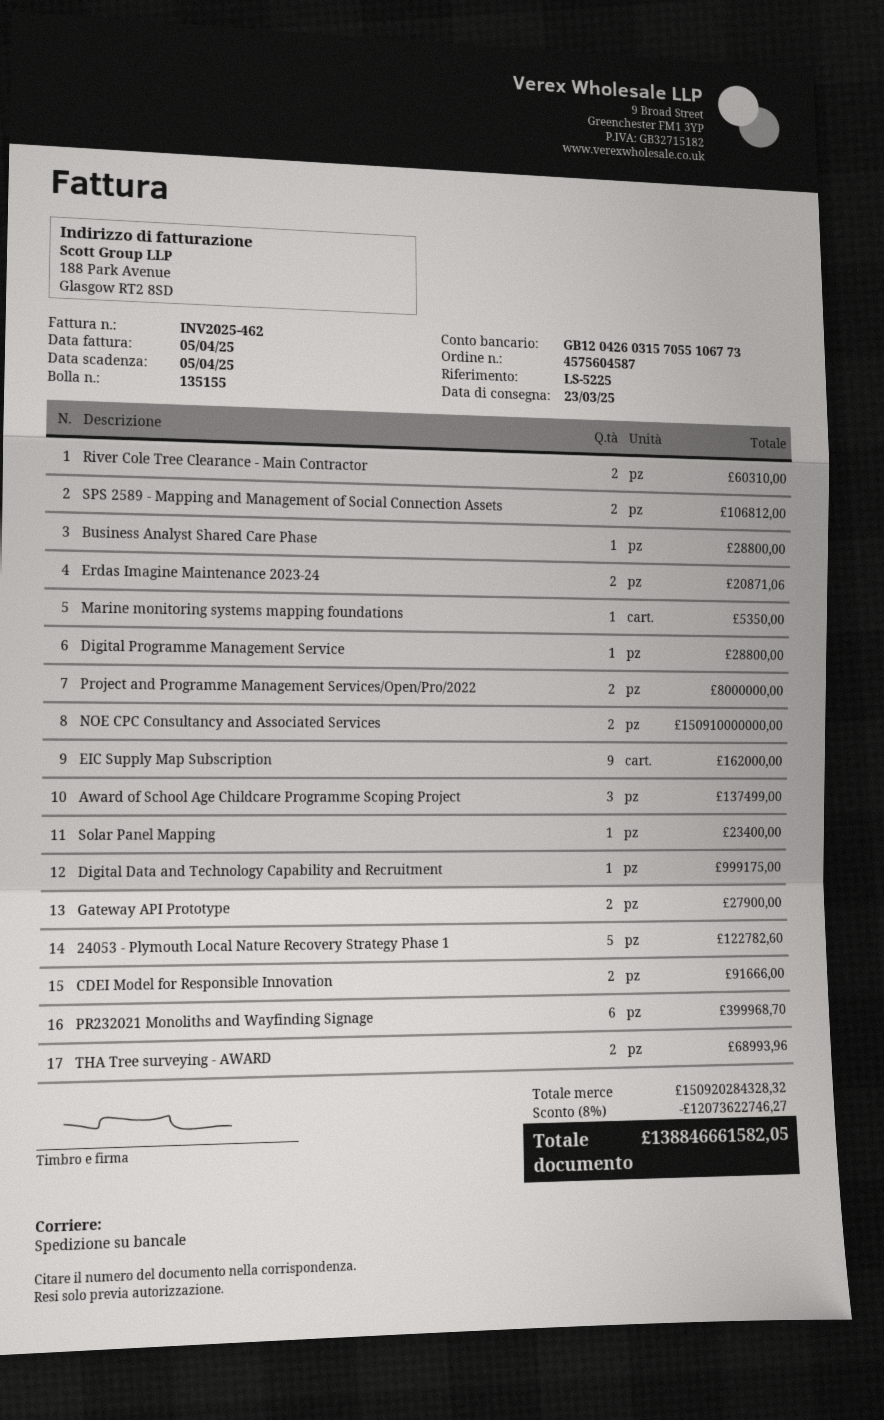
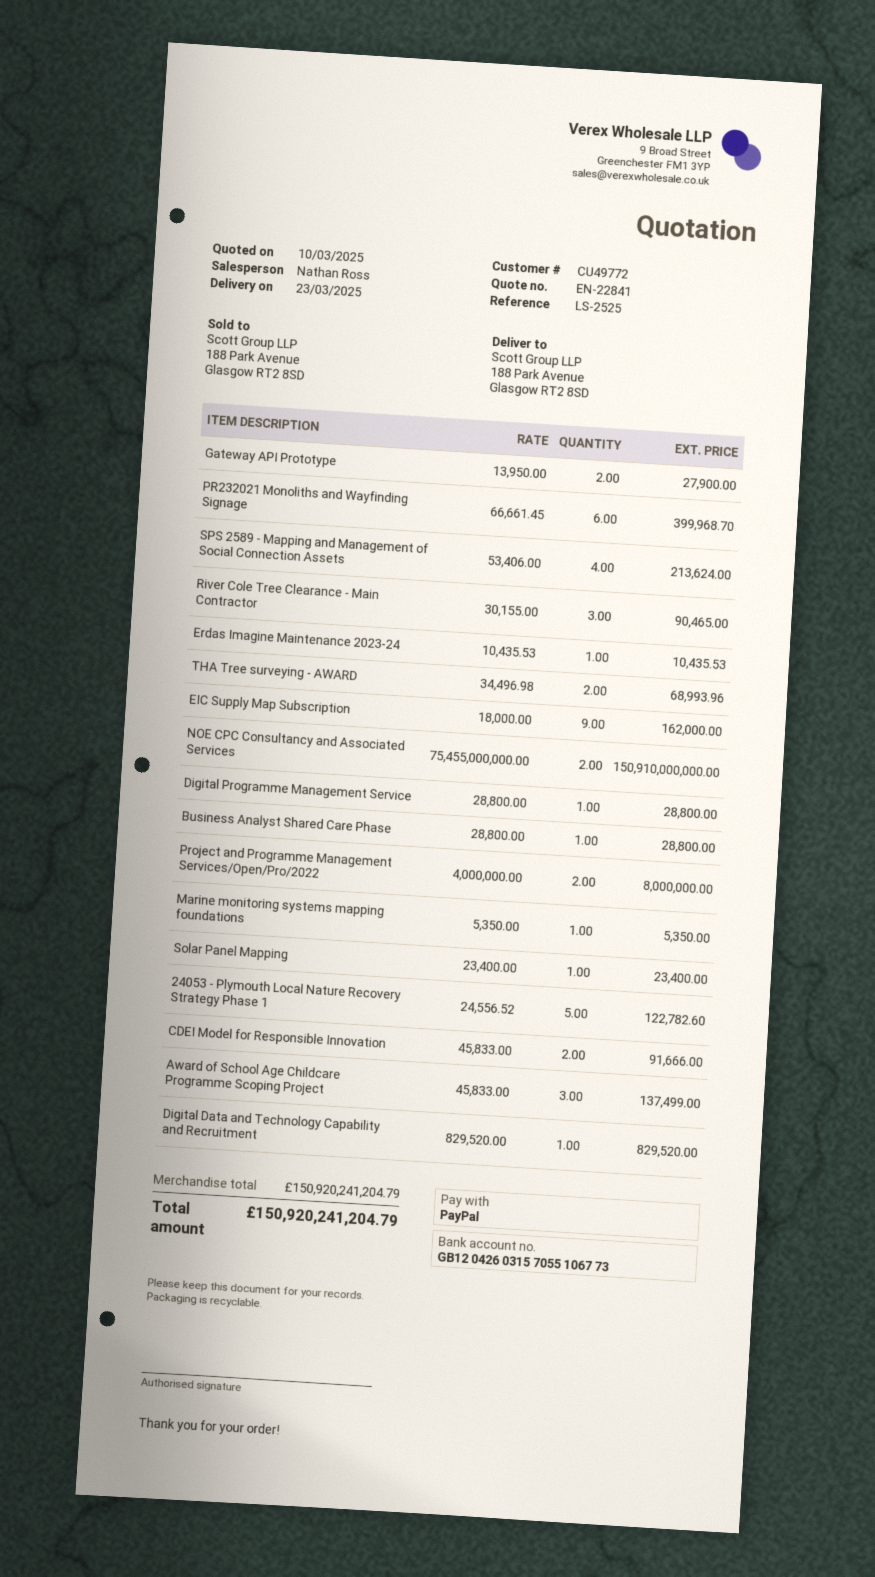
reference: LS-5225 -> LS-2525
River Cole Tree Clearance - Main Contractor: 2 for 60310.00 -> 3 for 90465.00
SPS 2589 - Mapping and Management of Social Connection Assets: 2 for 106812.00 -> 4 for 213624.00
Erdas Imagine Maintenance 2023-24: 2 for 20871.06 -> 1 for 10435.53
Digital Data and Technology Capability and Recruitment: 1 for 999175.00 -> 1 for 829520.00
subtotal: 150920284328.32 -> 150920241204.79
discount: 8% = 12073622746.27 -> none
total: 138846661582.05 -> 150920241204.79

